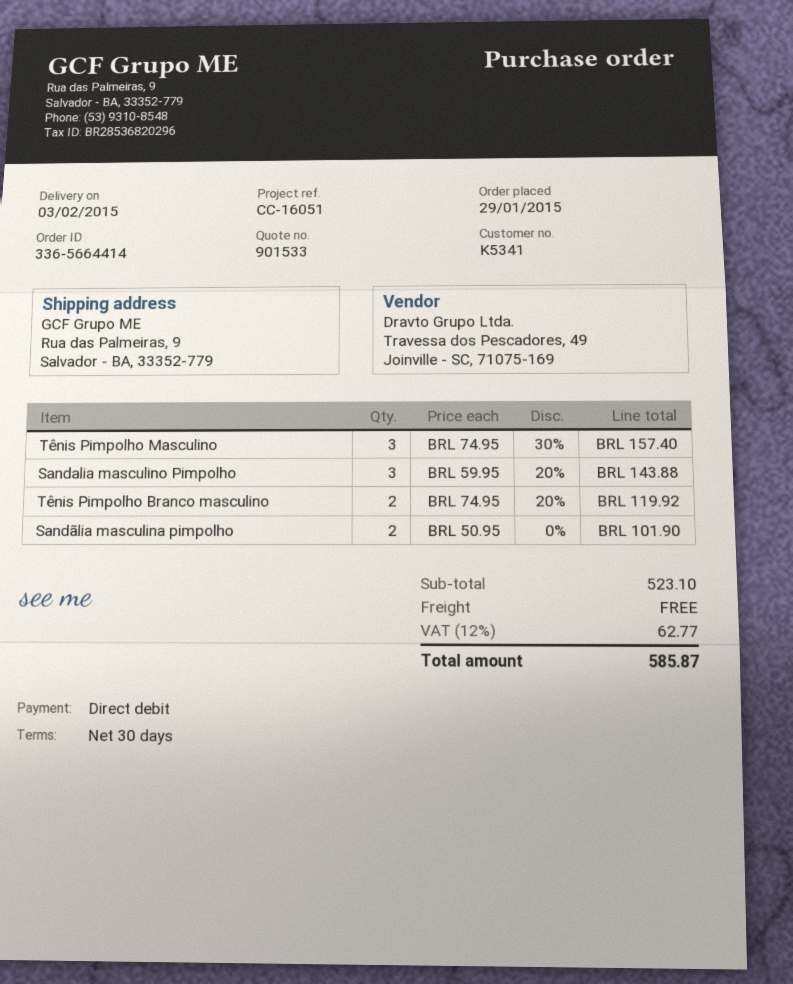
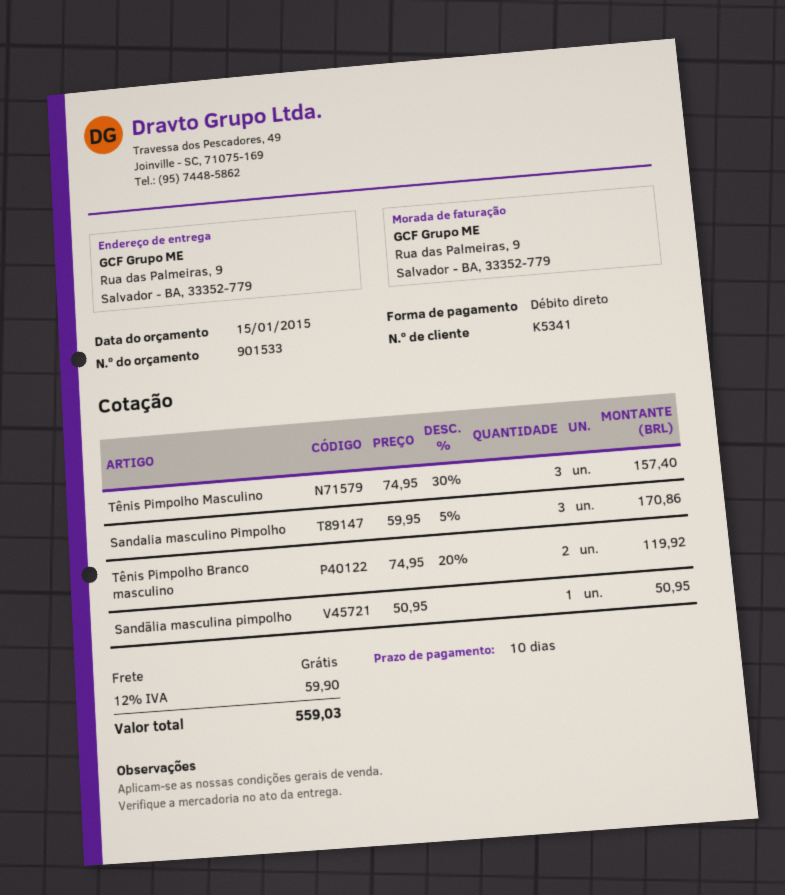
payment terms: 30 days -> 10 days
Sandalia masculino Pimpolho: 3 x 59.95 - 20% = 143.88 -> 3 x 59.95 - 5% = 170.86
Sandãlia masculina pimpolho: 2 x 50.95 = 101.90 -> 1 x 50.95 = 50.95
tax: 12% = 62.77 -> 12% = 59.90
total: 585.87 -> 559.03

